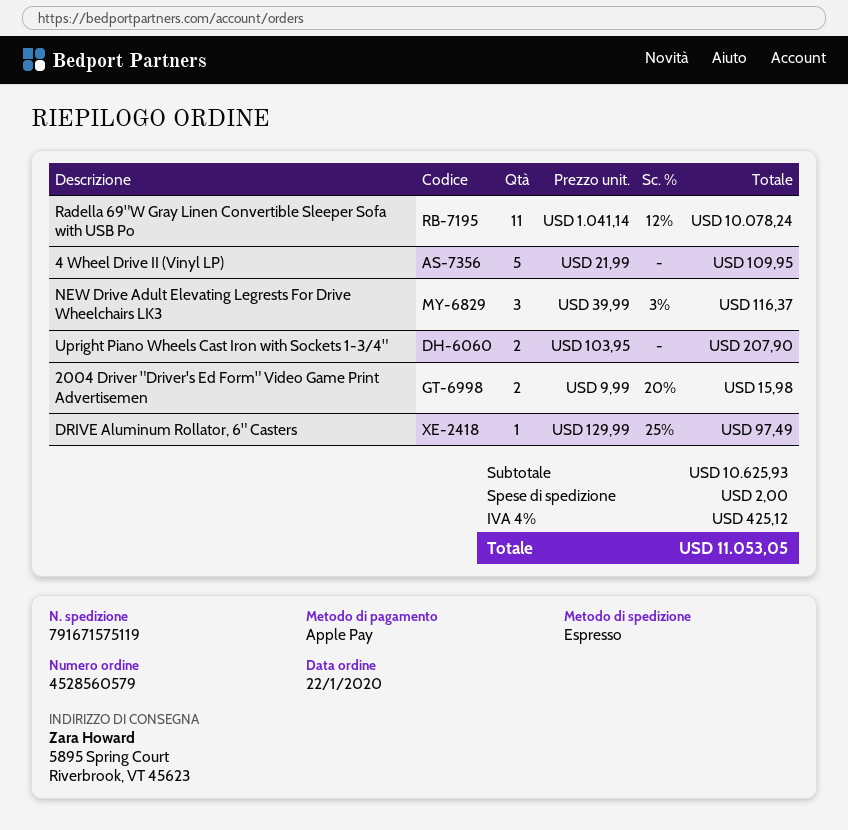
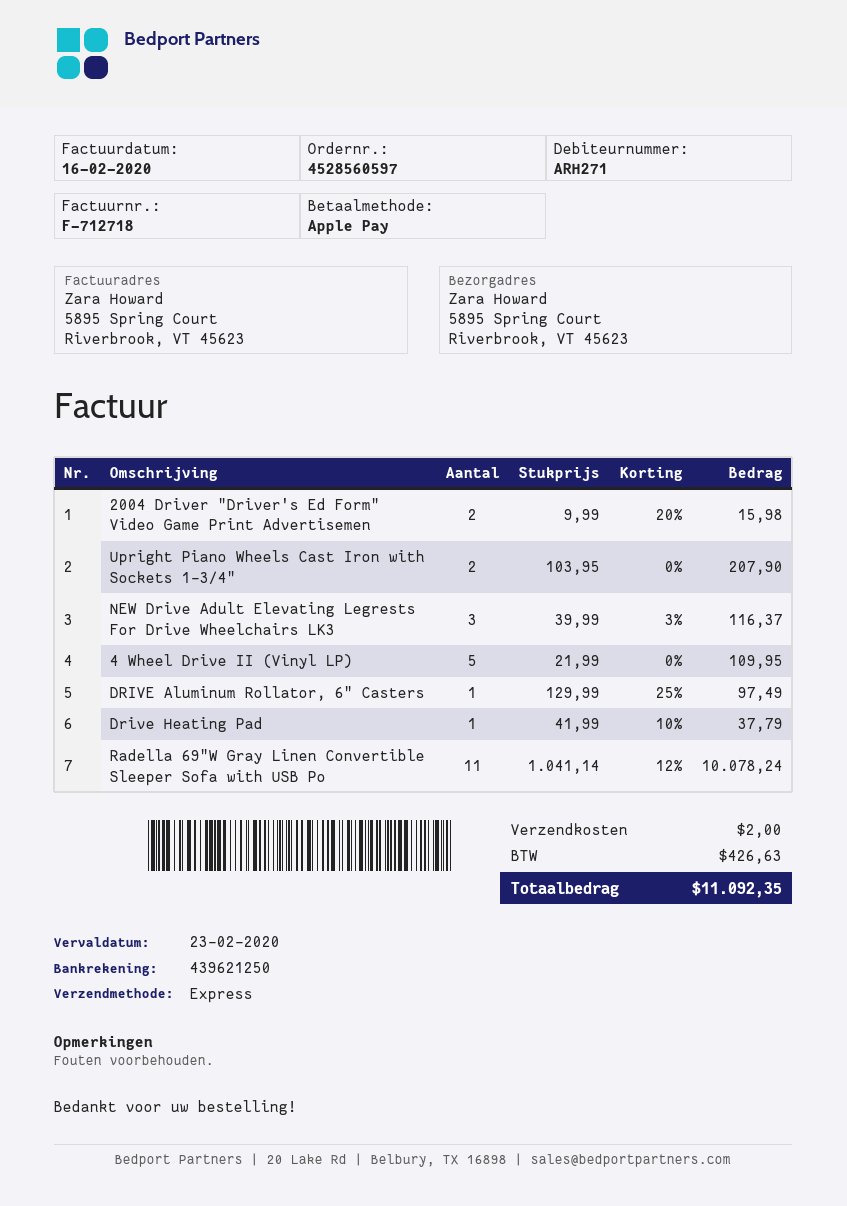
order number: 4528560579 -> 4528560597
Drive Heating Pad: none -> 1 x 41.99 - 10% = 37.79
tax: 425.12 -> 426.63
total: 11053.05 -> 11092.35

